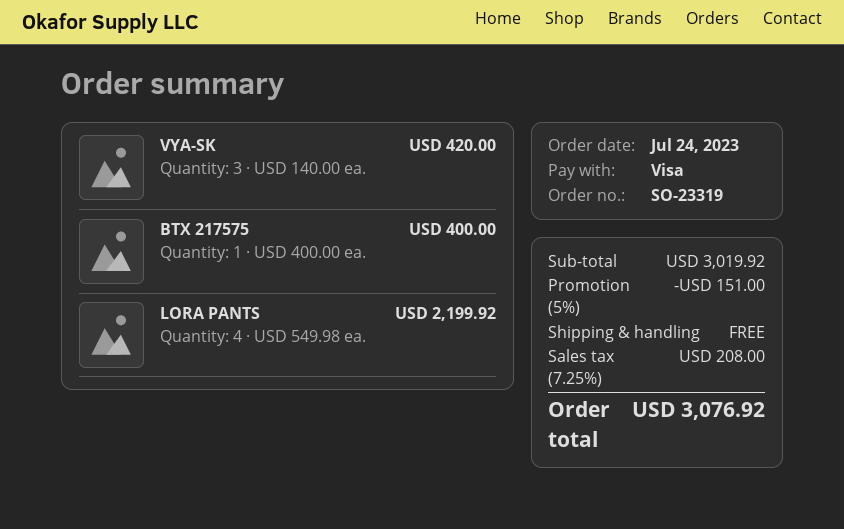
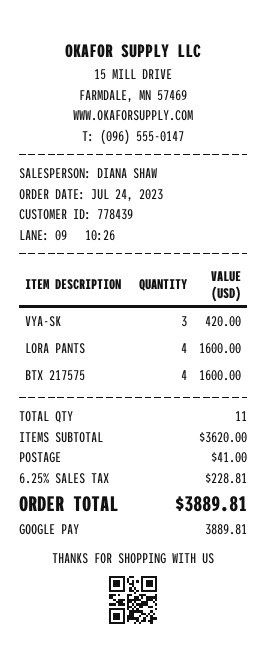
payment method: Visa -> Google Pay
BTX 217575: 1 for 400.00 -> 4 for 1600.00
LORA PANTS: 4 for 2199.92 -> 4 for 1600.00
subtotal: 3019.92 -> 3620.00
discount: 5% = 151.00 -> none
shipping: 0.00 -> 41.00
tax: 7.25% = 208.00 -> 6.25% = 228.81
total: 3076.92 -> 3889.81

